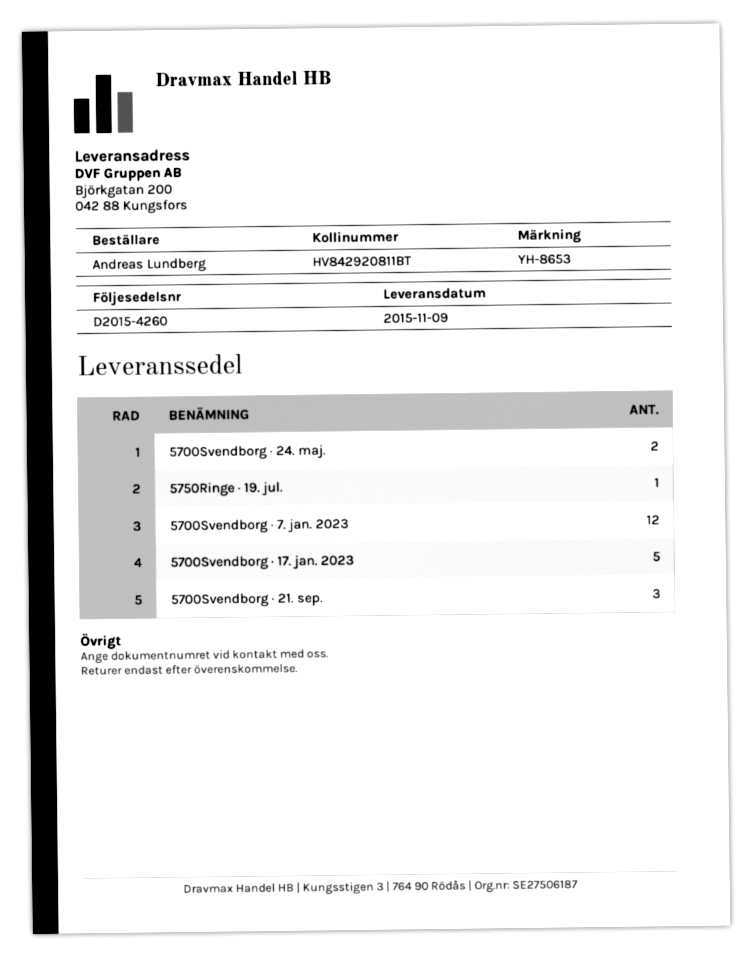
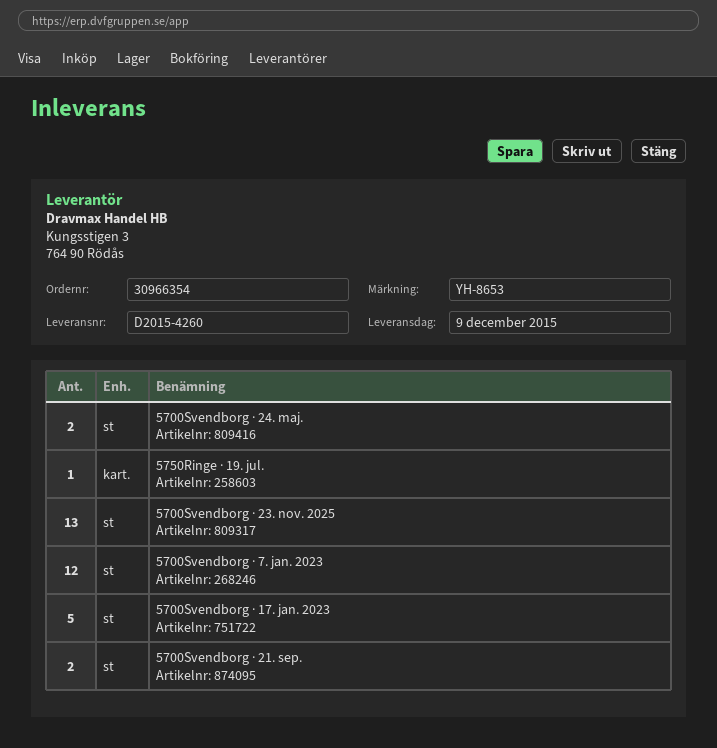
delivery date: 2015-11-09 -> 2015-12-09
5700Svendborg · 21. sep.: 3 -> 2
5700Svendborg · 23. nov. 2025: none -> 13

